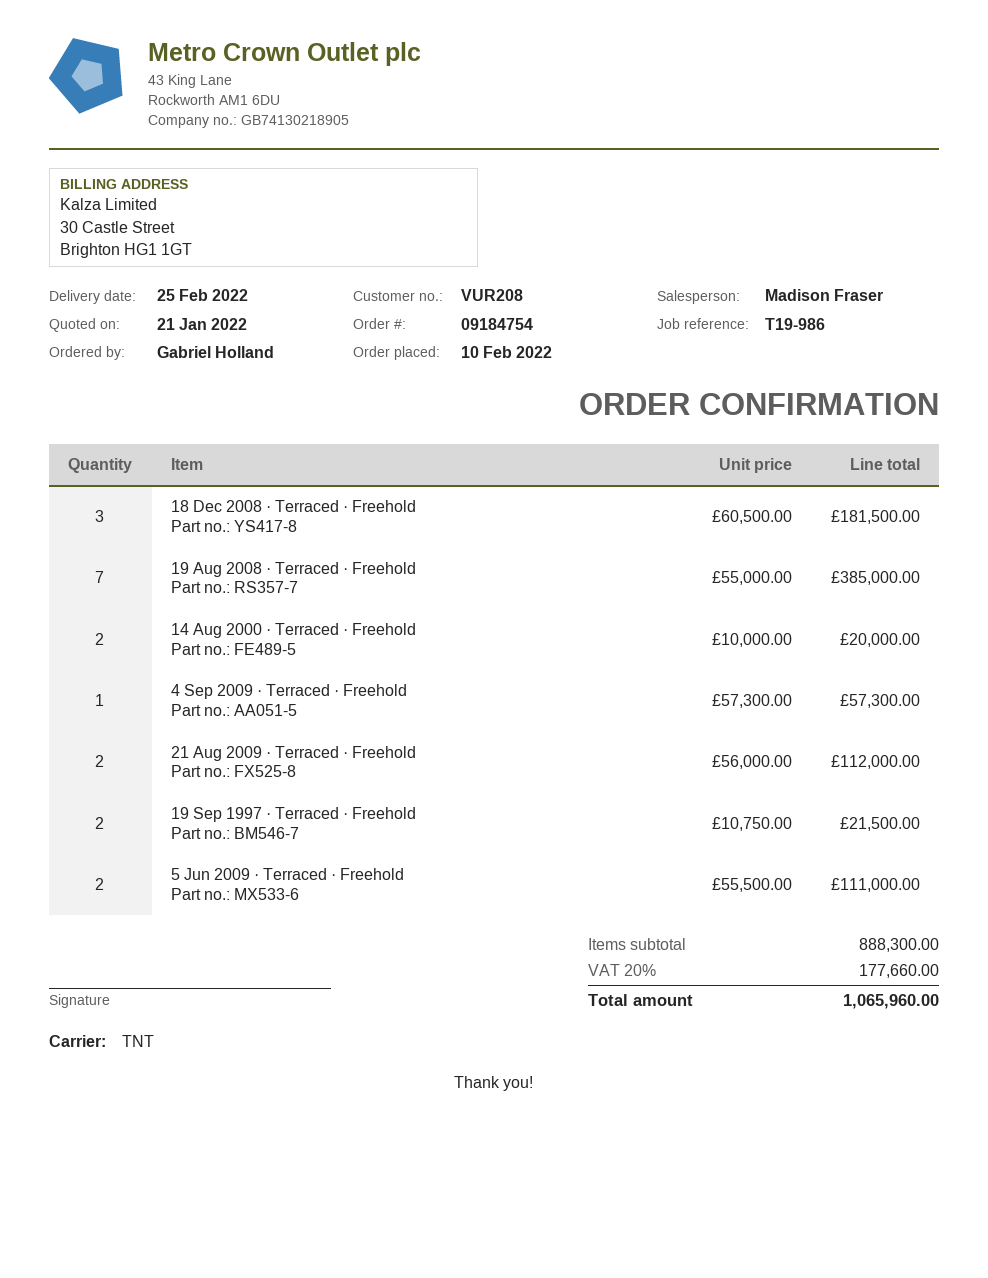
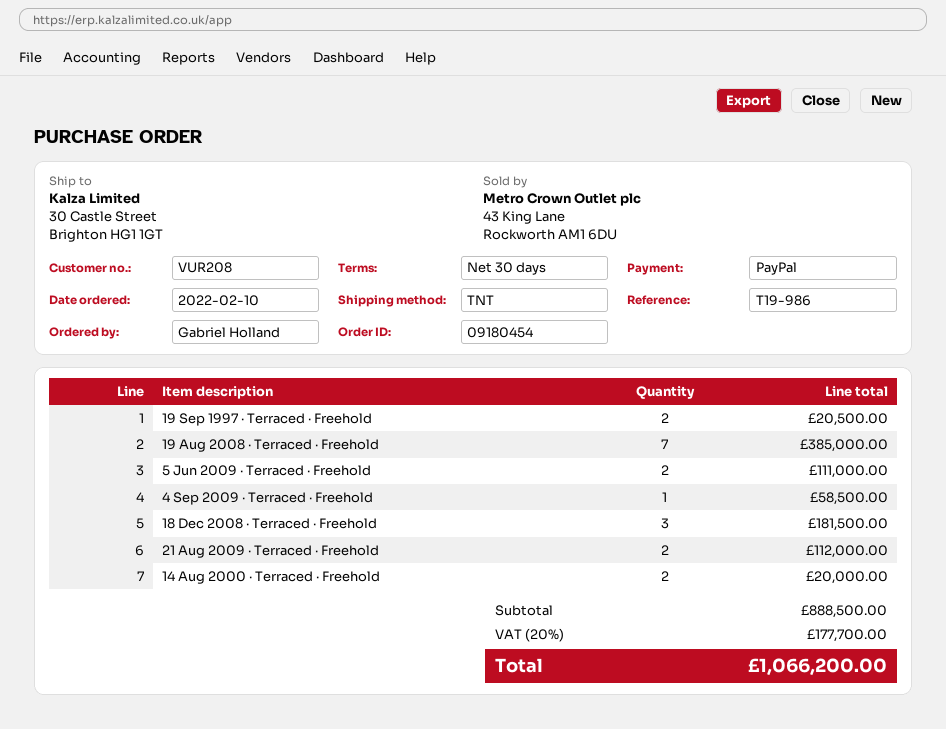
order number: 09184754 -> 09180454
4 Sep 2009 · Terraced · Freehold: 1 for 57300.00 -> 1 for 58500.00
19 Sep 1997 · Terraced · Freehold: 2 for 21500.00 -> 2 for 20500.00
subtotal: 888300.00 -> 888500.00
tax: 20% = 177660.00 -> 20% = 177700.00
total: 1065960.00 -> 1066200.00

